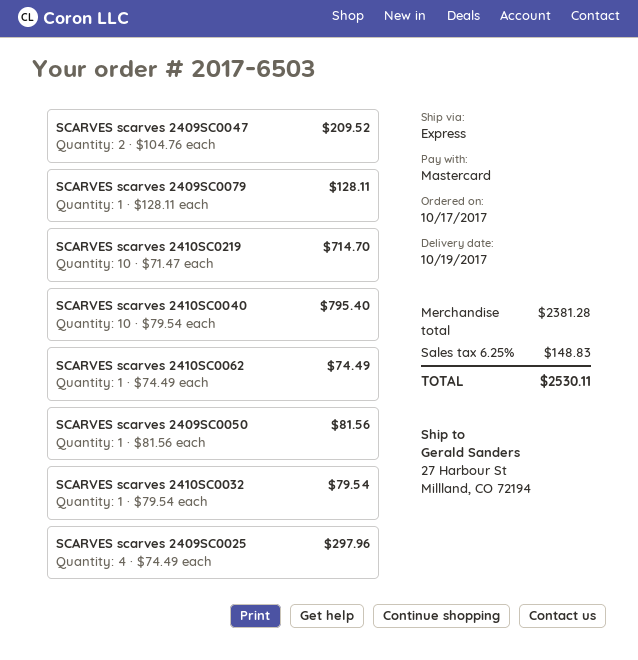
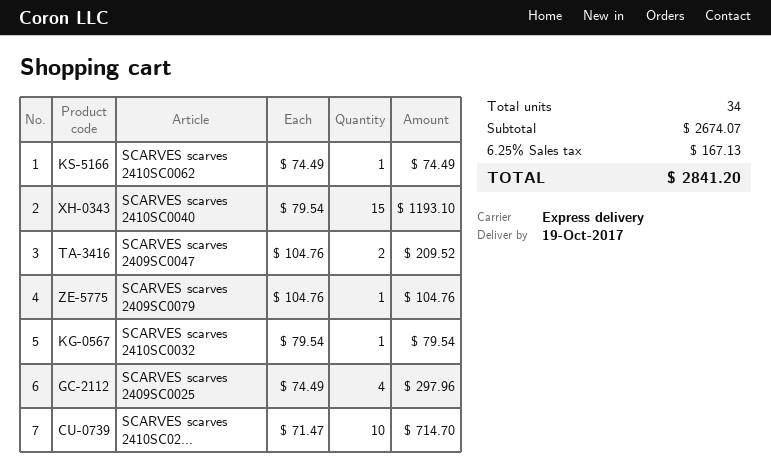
SCARVES scarves 2409SC0079: 1 x 128.11 = 128.11 -> 1 x 104.76 = 104.76
SCARVES scarves 2410SC0040: 10 x 79.54 = 795.40 -> 15 x 79.54 = 1193.10
SCARVES scarves 2409SC0050: 1 x 81.56 = 81.56 -> none
subtotal: 2381.28 -> 2674.07
tax: 6.25% = 148.83 -> 6.25% = 167.13
total: 2530.11 -> 2841.20

